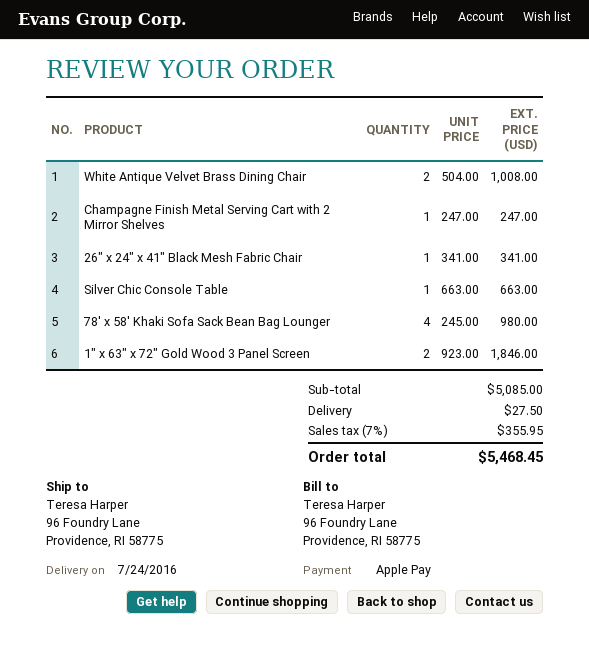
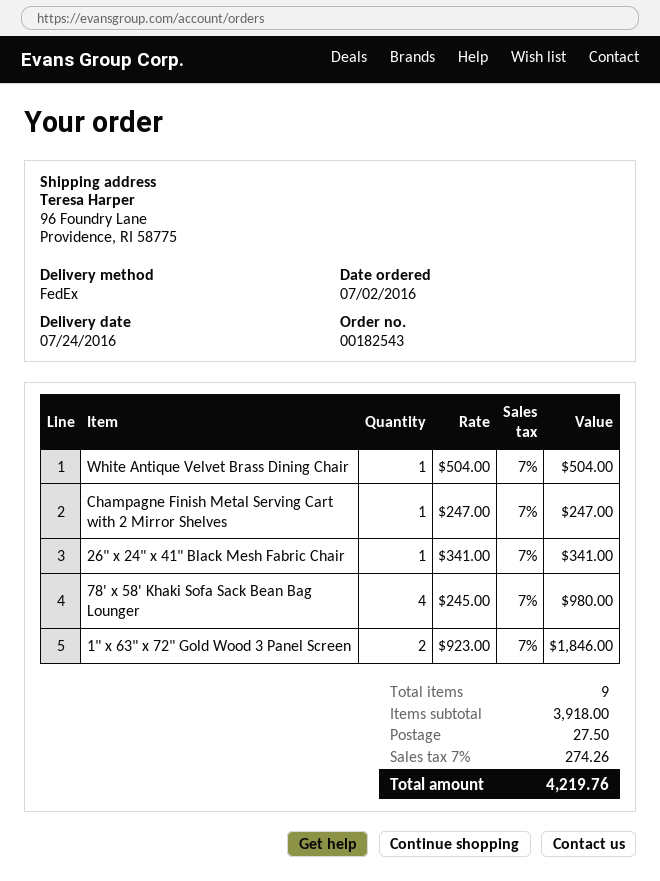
White Antique Velvet Brass Dining Chair: 2 x 504.00 = 1008.00 -> 1 x 504.00 = 504.00
Silver Chic Console Table: 1 x 663.00 = 663.00 -> none
subtotal: 5085.00 -> 3918.00
tax: 7% = 355.95 -> 7% = 274.26
total: 5468.45 -> 4219.76

